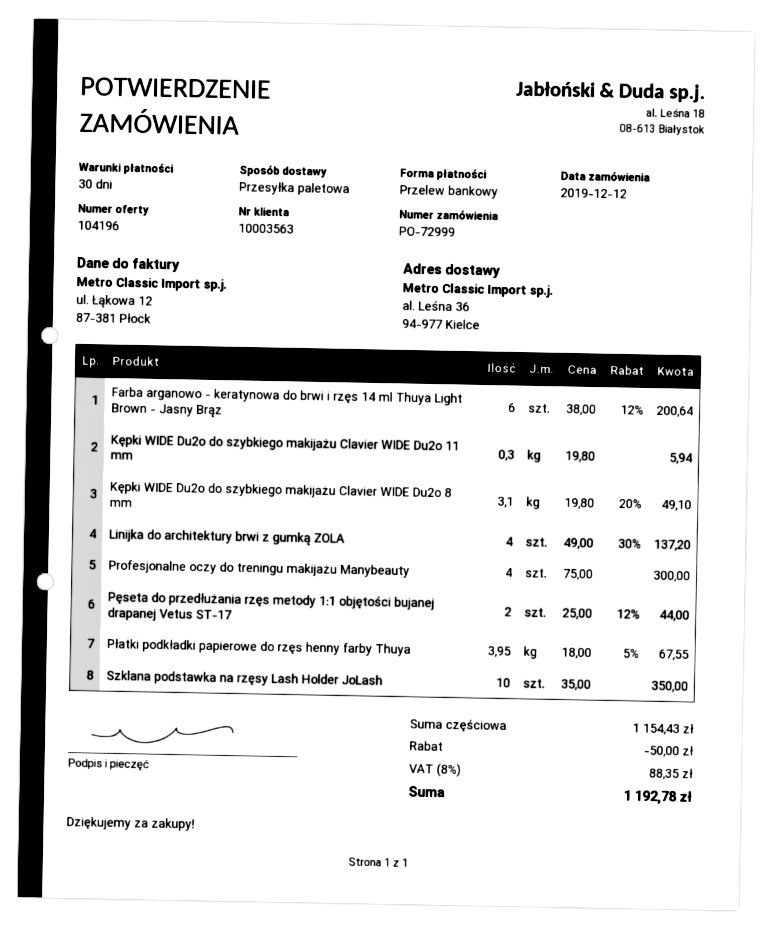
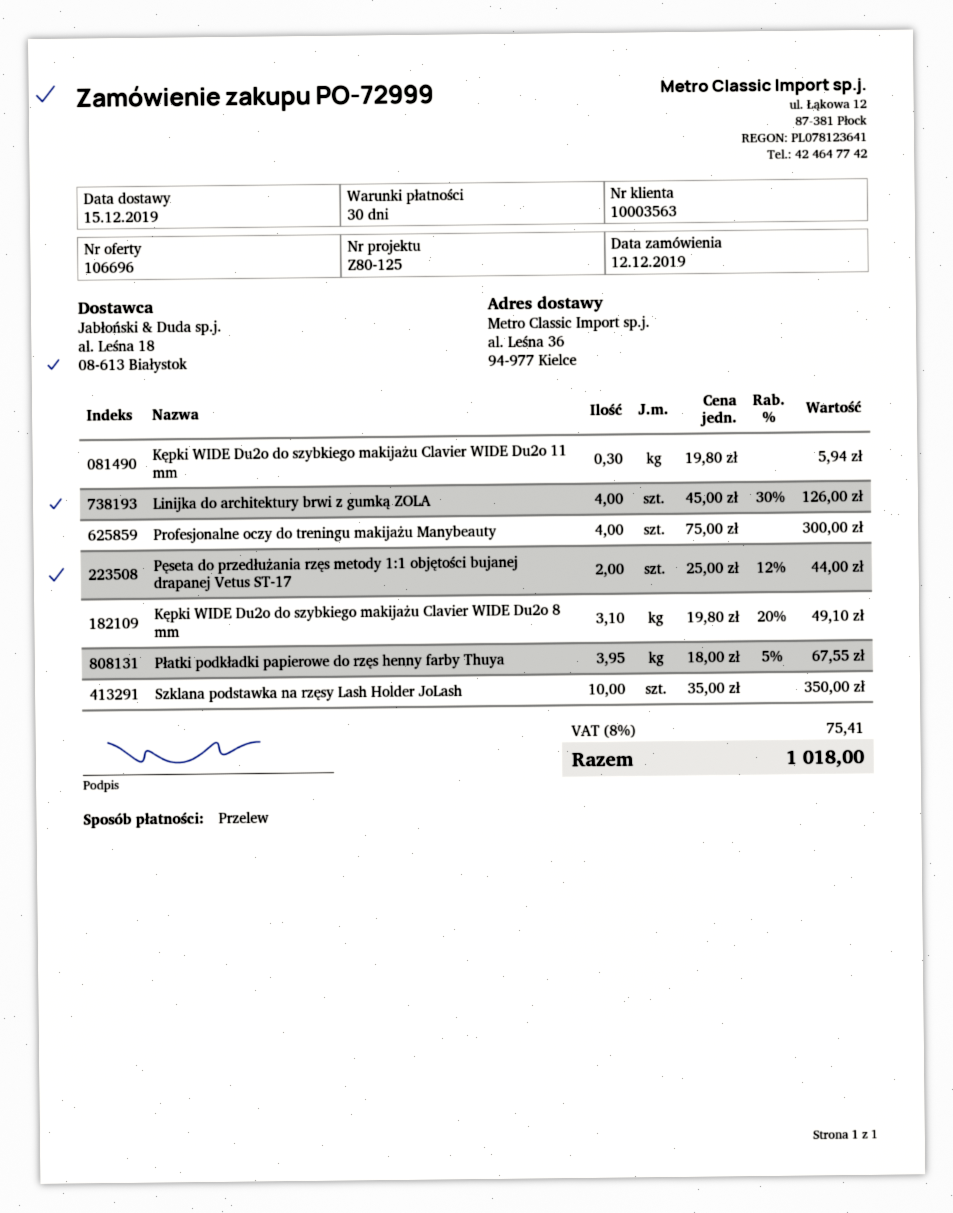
quote number: 104196 -> 106696
Farba arganowo - keratynowa do brwi i rzęs 14 ml Thuya Light Brown - Jasny Brąz: 6 x 38.00 - 12% = 200.64 -> none
Linijka do architektury brwi z gumką ZOLA: 4 x 49.00 - 30% = 137.20 -> 4 x 45.00 - 30% = 126.00
discount: 50.00 -> none
tax: 8% = 88.35 -> 8% = 75.41
total: 1192.78 -> 1018.00

